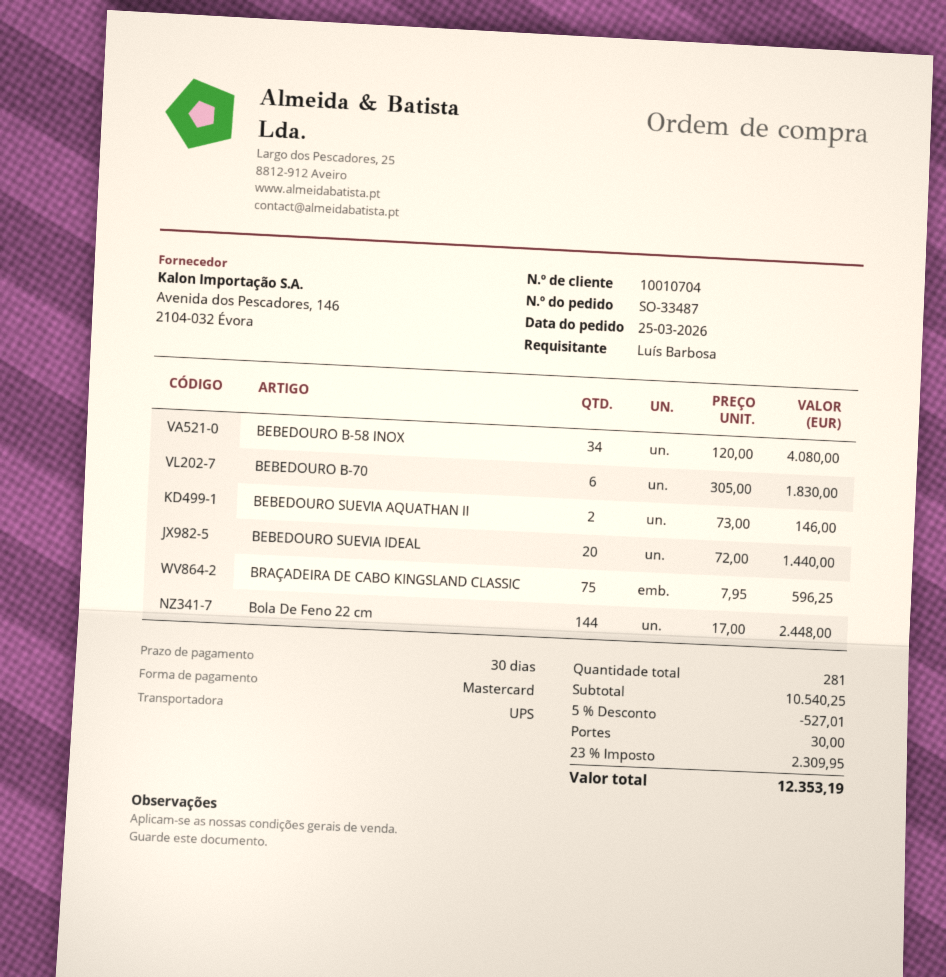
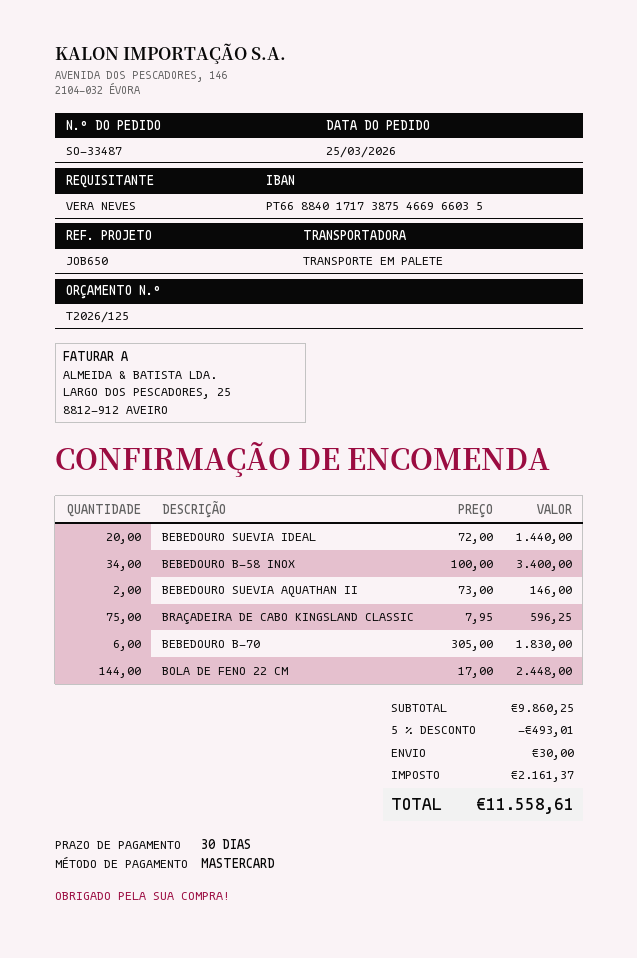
ordered by: Luís Barbosa -> VERA NEVES
shipping method: UPS -> pallet freight
BEBEDOURO B-58 INOX: 34 x 120.00 = 4080.00 -> 34 x 100.00 = 3400.00
subtotal: 10540.25 -> 9860.25
discount: 5% = 527.01 -> 5% = 493.01
tax: 2309.95 -> 2161.37
total: 12353.19 -> 11558.61

